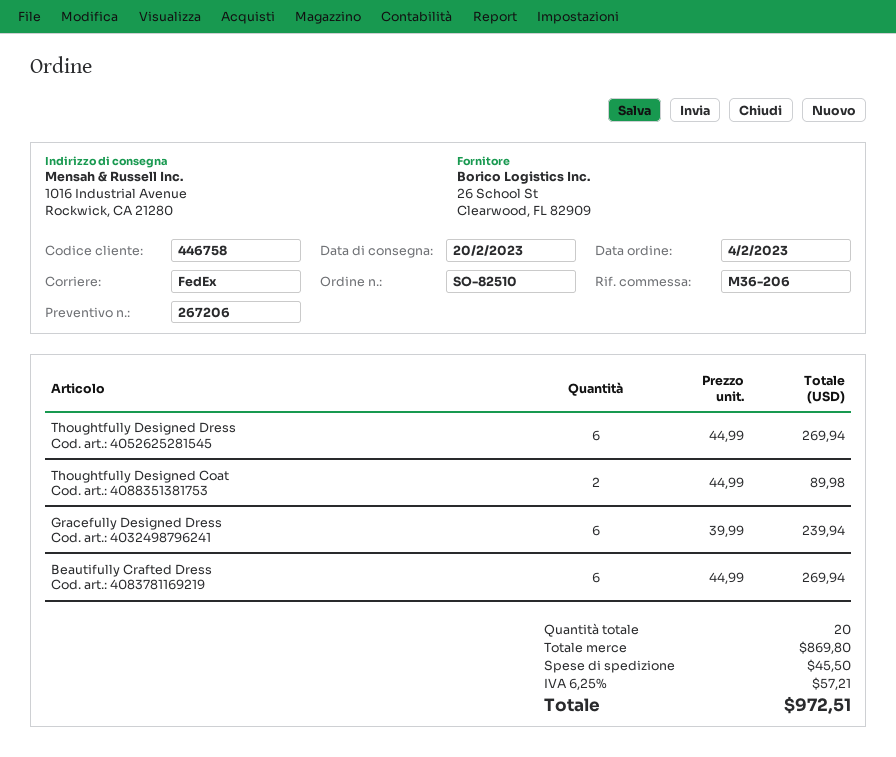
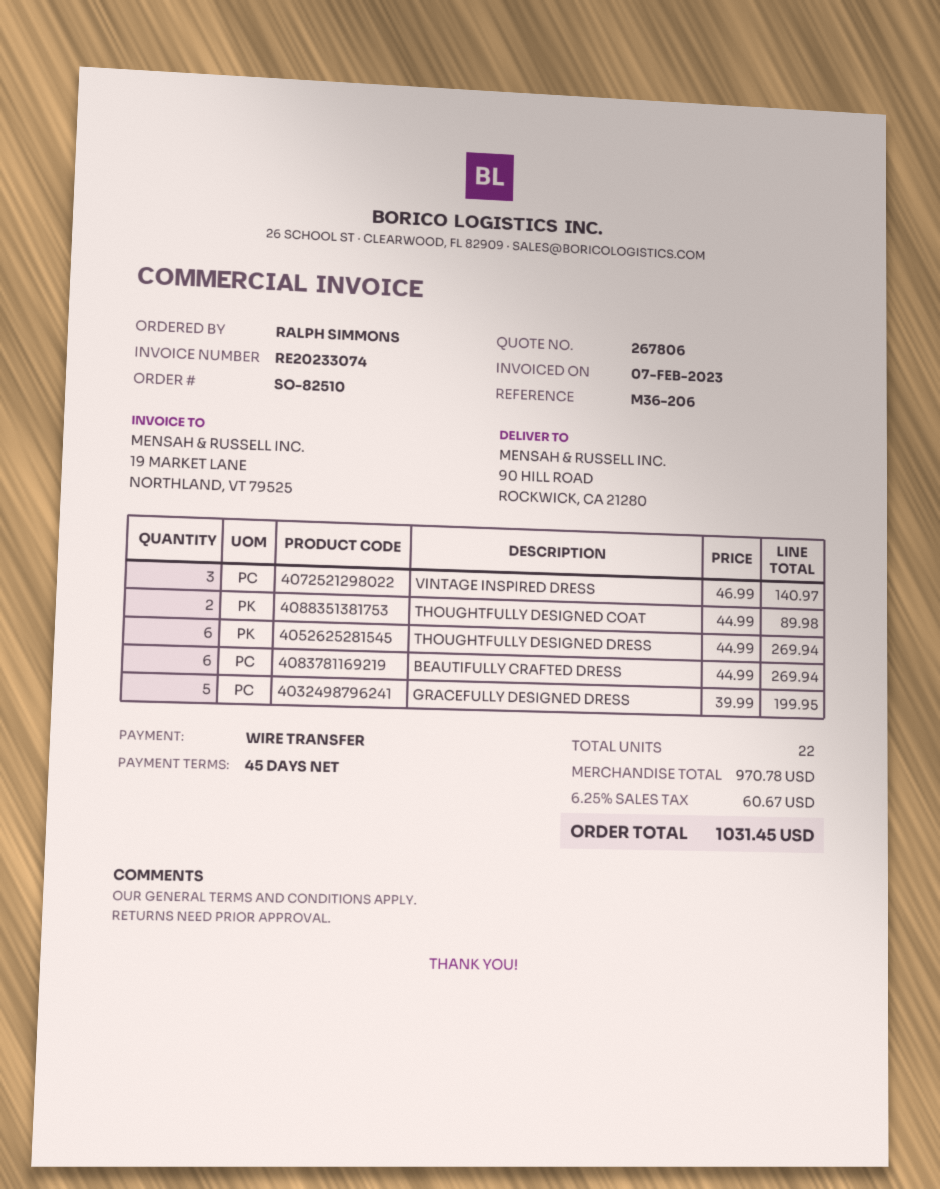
quote number: 267206 -> 267806
ship to: 1016 Industrial Avenue, Rockwick, CA 21280 -> 90 HILL ROAD, ROCKWICK, CA 21280
Gracefully Designed Dress: 6 x 39.99 = 239.94 -> 5 x 39.99 = 199.95
VINTAGE INSPIRED DRESS: none -> 3 x 46.99 = 140.97
total quantity: 20 -> 22
subtotal: 869.80 -> 970.78
shipping: 45.50 -> none
tax: 6.25% = 57.21 -> 6.25% = 60.67
total: 972.51 -> 1031.45

